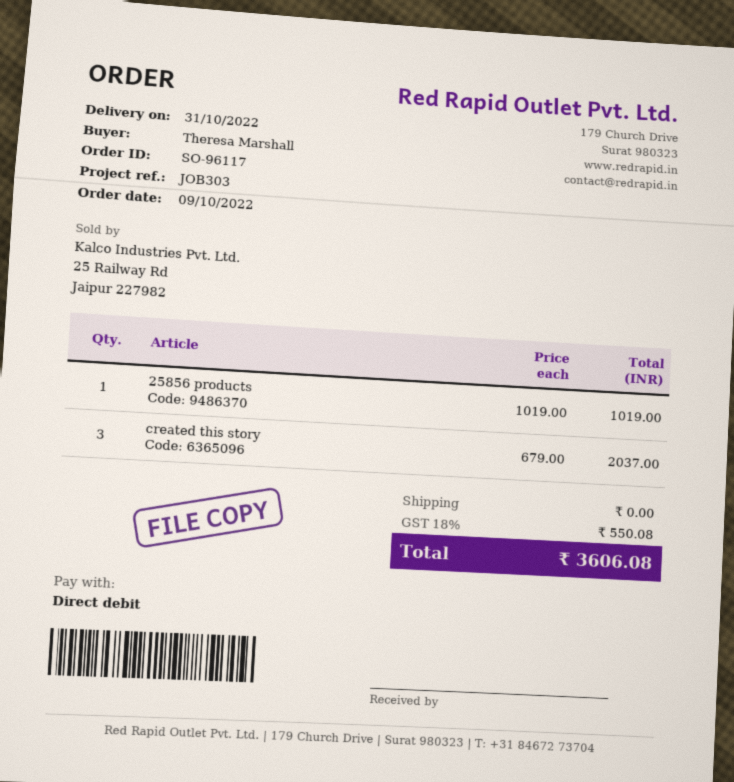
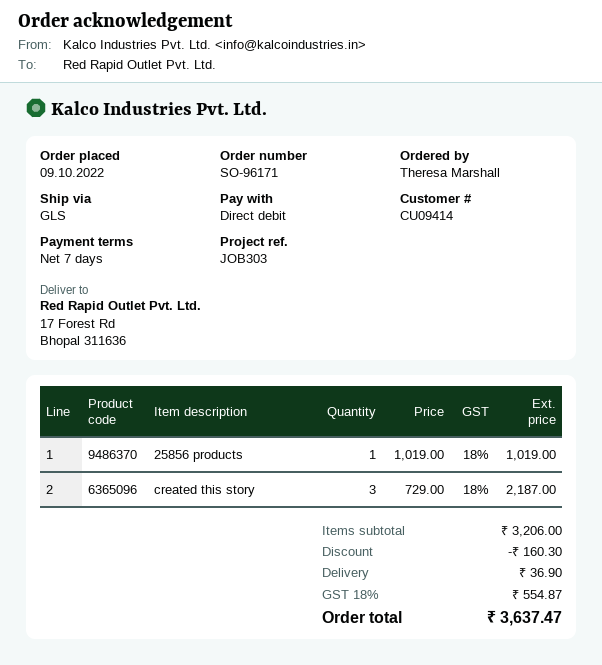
order number: SO-96117 -> SO-96171
created this story: 3 x 679.00 = 2037.00 -> 3 x 729.00 = 2187.00
discount: none -> 160.30
shipping: 0.00 -> 36.90
tax: 18% = 550.08 -> 18% = 554.87
total: 3606.08 -> 3637.47

